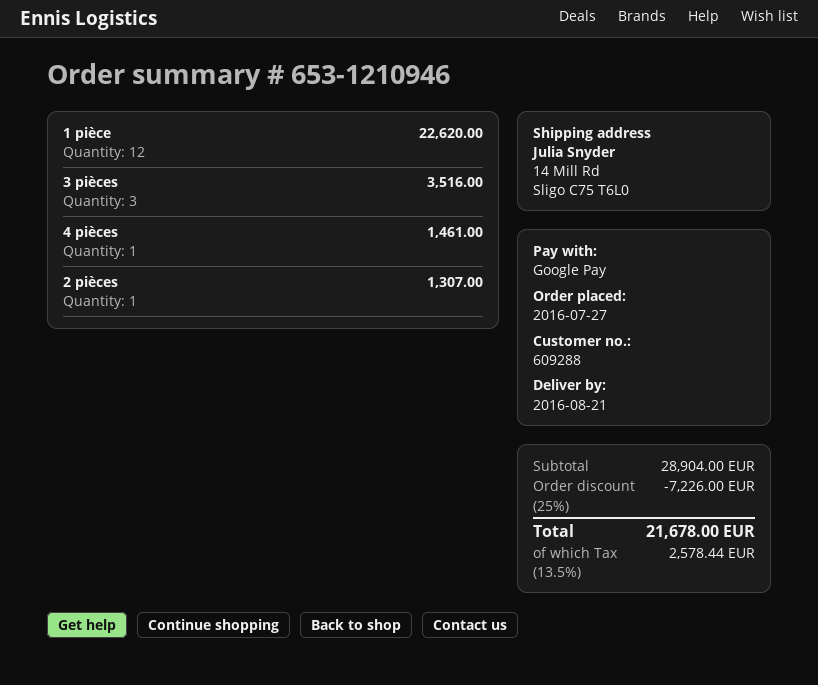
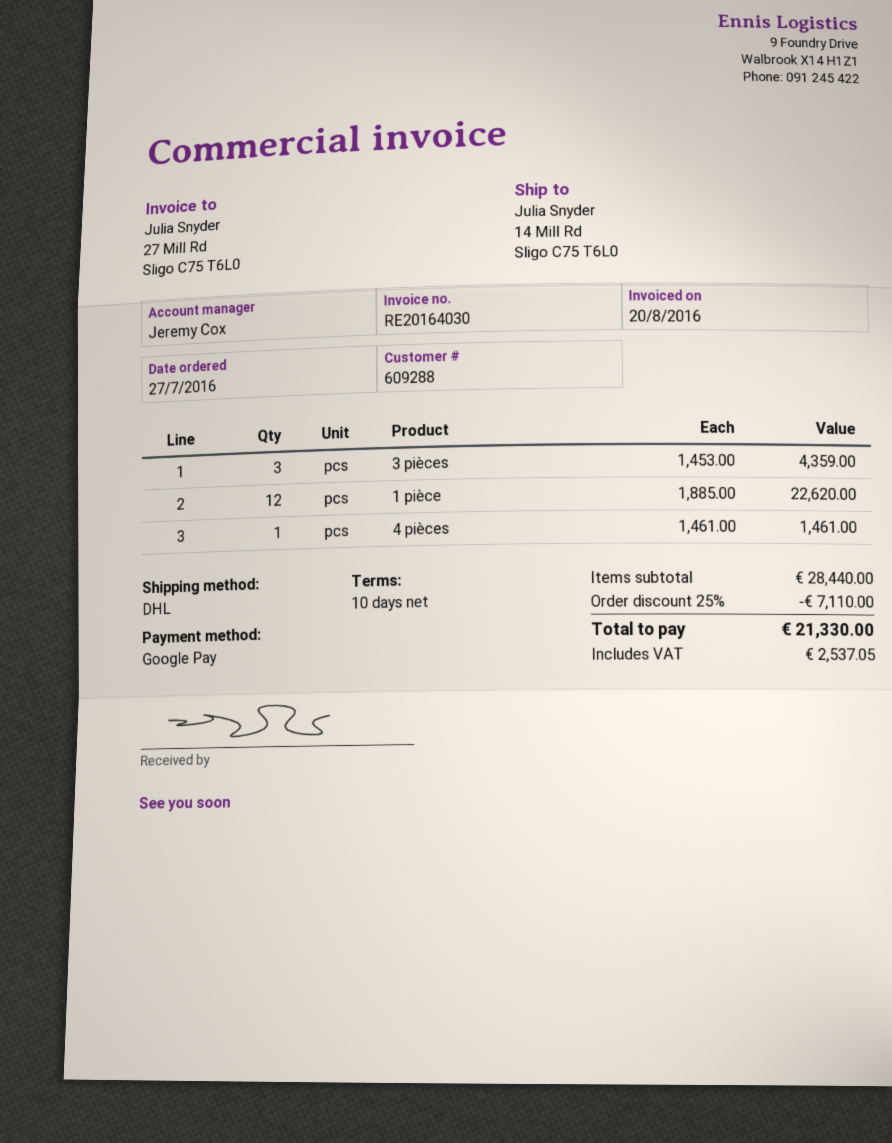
3 pièces: 3 for 3516.00 -> 3 for 4359.00
2 pièces: 1 for 1307.00 -> none
subtotal: 28904.00 -> 28440.00
discount: 25% = 7226.00 -> 25% = 7110.00
tax: 2578.44 -> 2537.05
total: 21678.00 -> 21330.00

